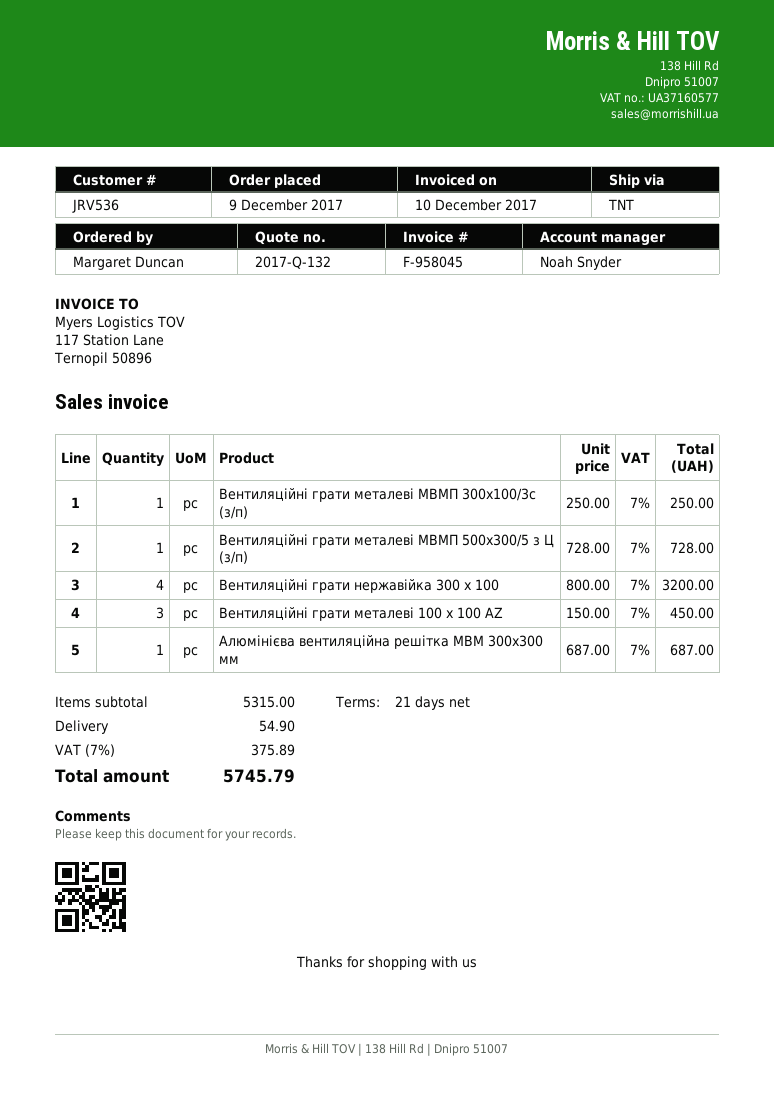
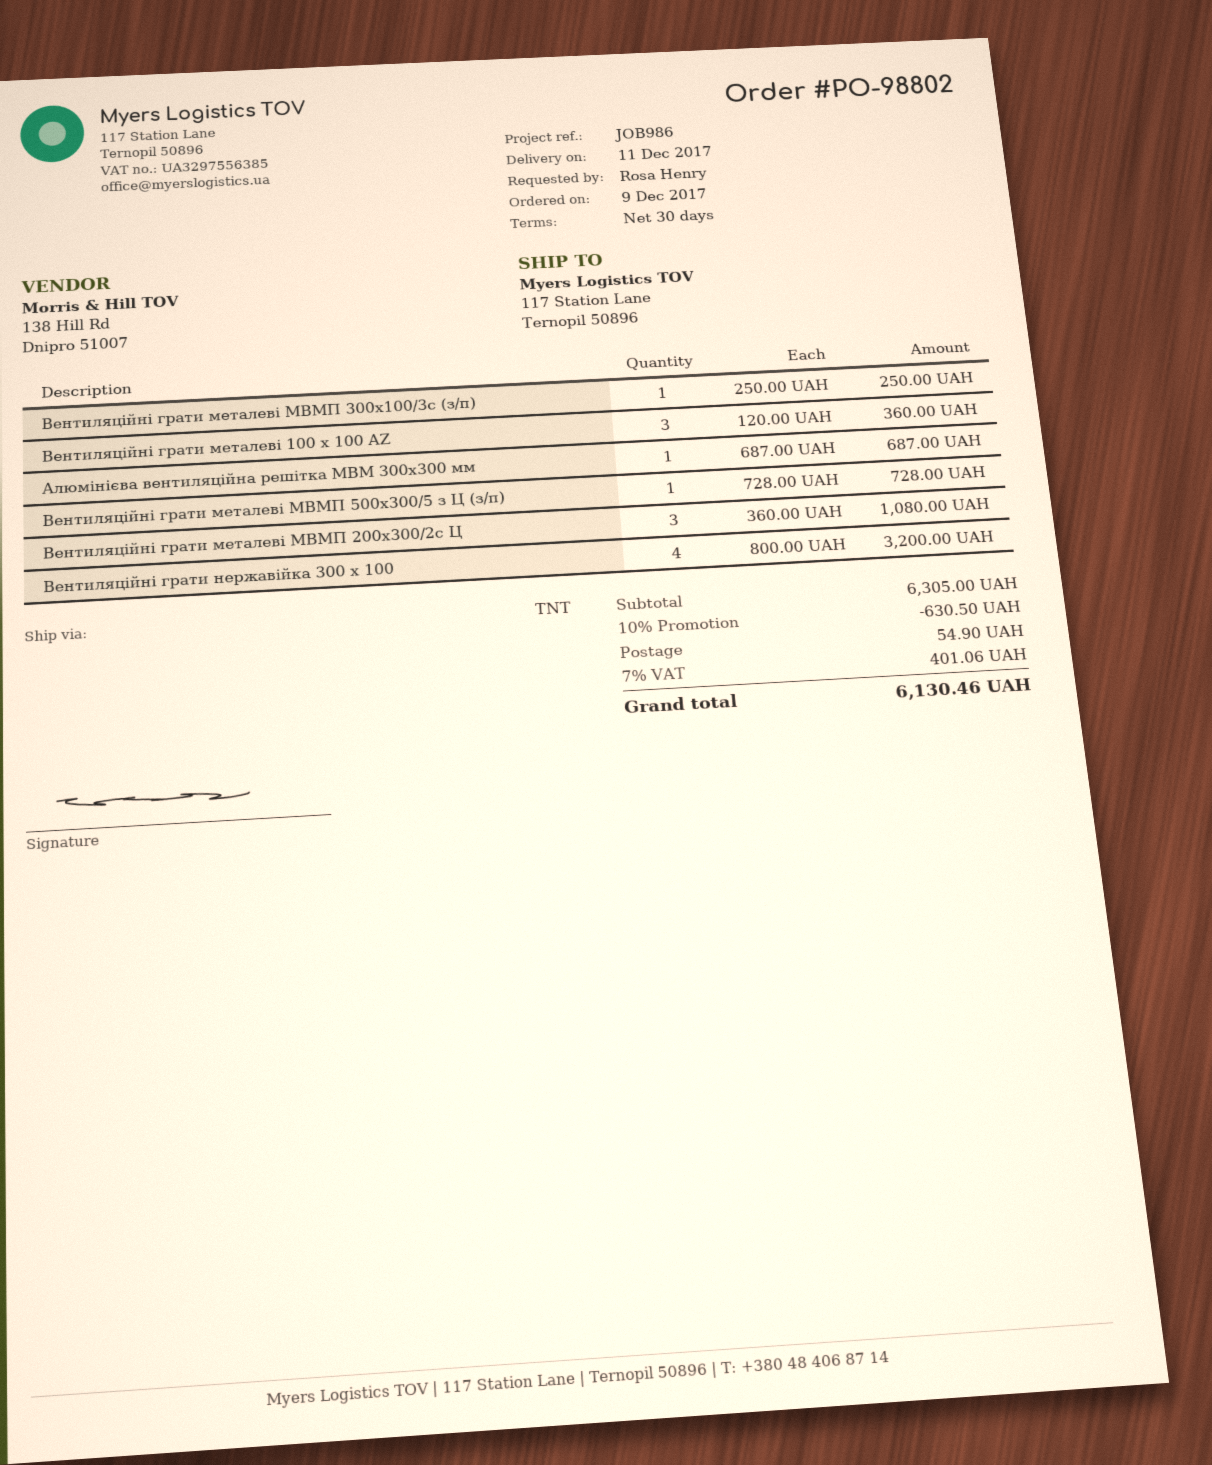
payment terms: 21 days -> 30 days
ordered by: Margaret Duncan -> Rosa Henry
Вентиляційні грати металеві 100 х 100 AZ: 3 x 150.00 = 450.00 -> 3 x 120.00 = 360.00
Вентиляційні грати металеві МВМП 200х300/2с Ц: none -> 3 x 360.00 = 1080.00
subtotal: 5315.00 -> 6305.00
discount: none -> 10% = 630.50
tax: 7% = 375.89 -> 7% = 401.06
total: 5745.79 -> 6130.46

